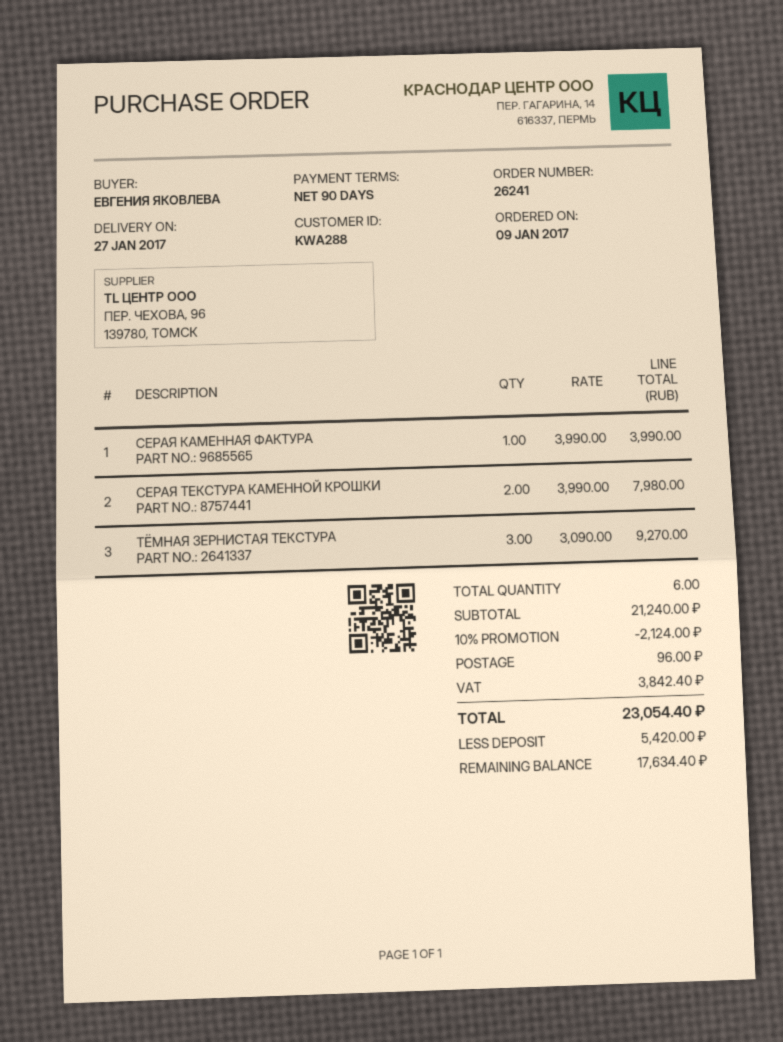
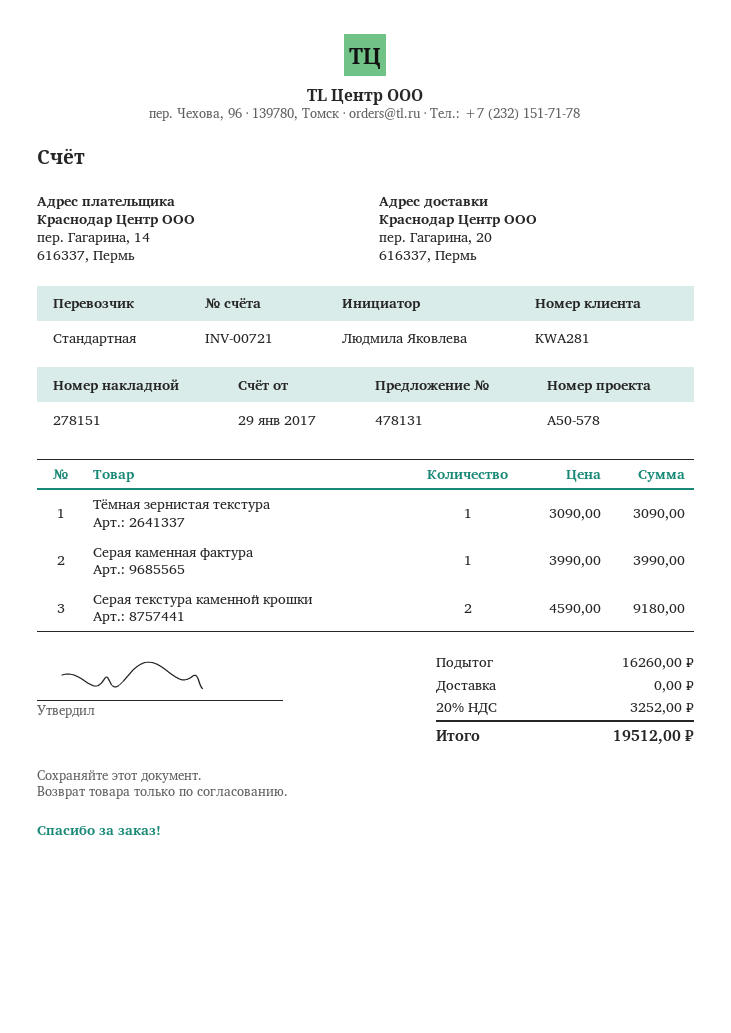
customer number: KWA288 -> KWA281
ordered by: ЕВГЕНИЯ ЯКОВЛЕВА -> Людмила Яковлева
СЕРАЯ ТЕКСТУРА КАМЕННОЙ КРОШКИ: 2 x 3990.00 = 7980.00 -> 2 x 4590.00 = 9180.00
ТЁМНАЯ ЗЕРНИСТАЯ ТЕКСТУРА: 3 x 3090.00 = 9270.00 -> 1 x 3090.00 = 3090.00
subtotal: 21240.00 -> 16260.00
discount: 10% = 2124.00 -> none
shipping: 96.00 -> 0.00
tax: 3842.40 -> 3252.00
total: 23054.40 -> 19512.00

